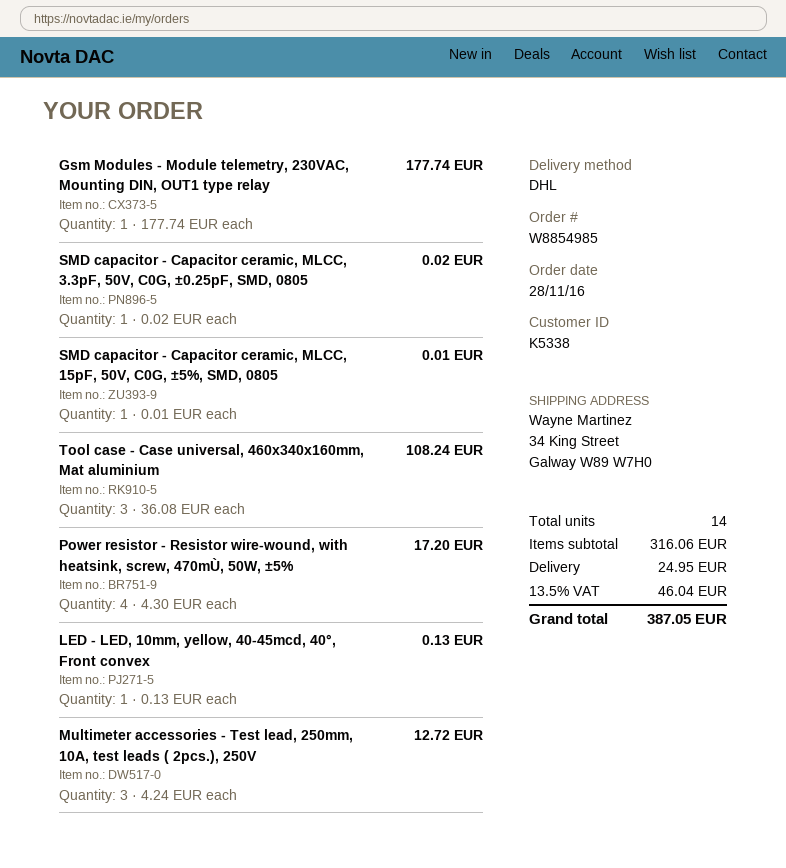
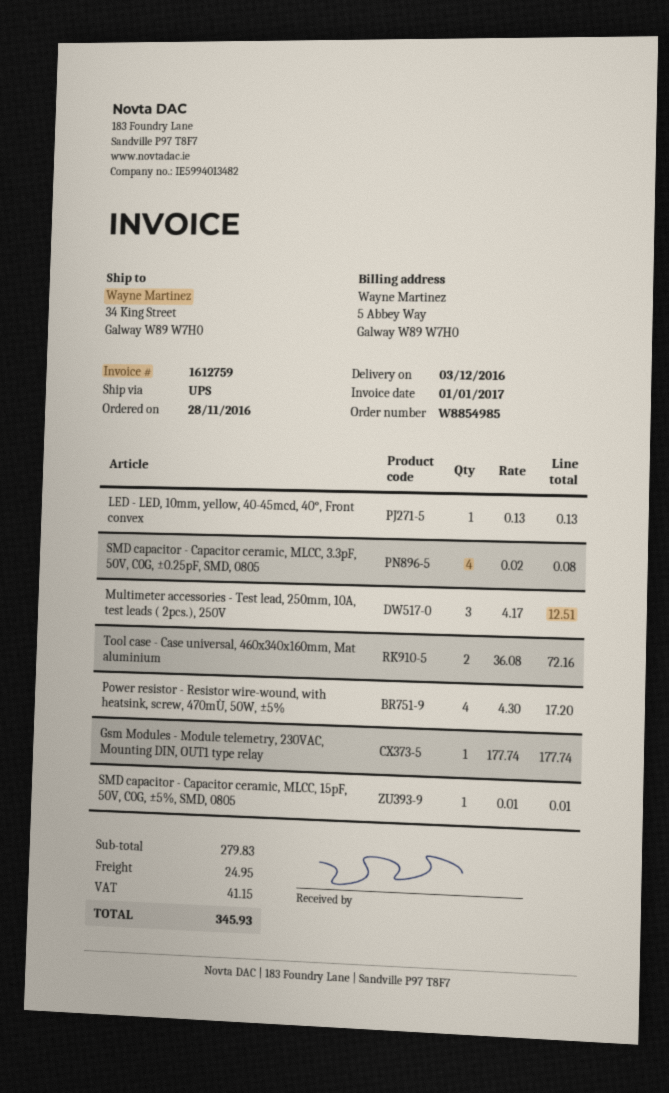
shipping method: DHL -> UPS
SMD capacitor - Capacitor ceramic, MLCC, 3.3pF, 50V, C0G, ±0.25pF, SMD, 0805: 1 x 0.02 = 0.02 -> 4 x 0.02 = 0.08
Tool case - Case universal, 460x340x160mm, Mat aluminium: 3 x 36.08 = 108.24 -> 2 x 36.08 = 72.16
Multimeter accessories - Test lead, 250mm, 10A, test leads ( 2pcs.), 250V: 3 x 4.24 = 12.72 -> 3 x 4.17 = 12.51
subtotal: 316.06 -> 279.83
tax: 46.04 -> 41.15
total: 387.05 -> 345.93

